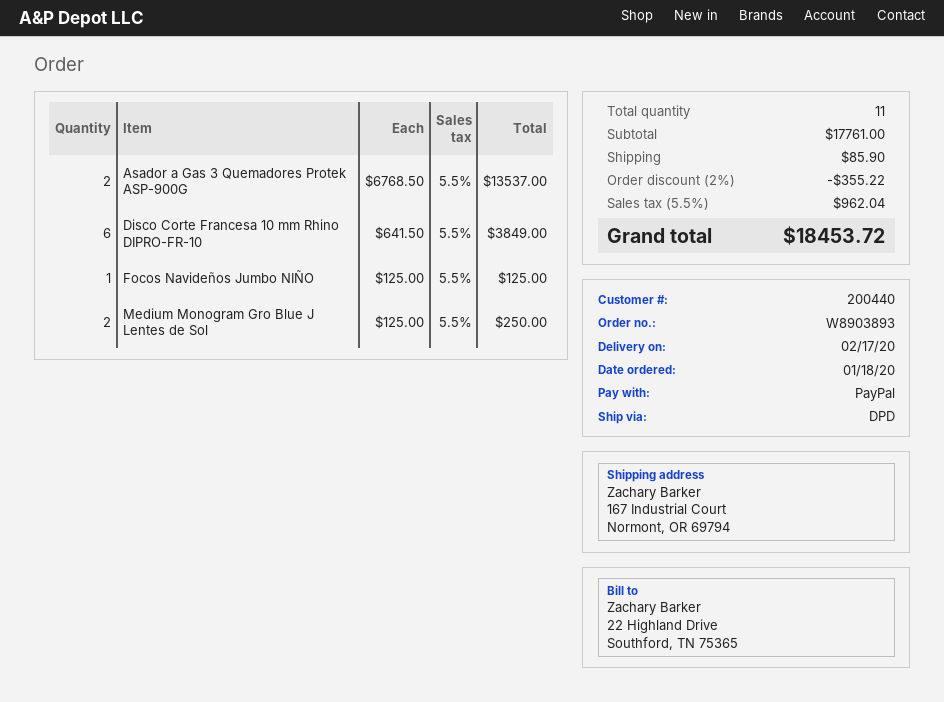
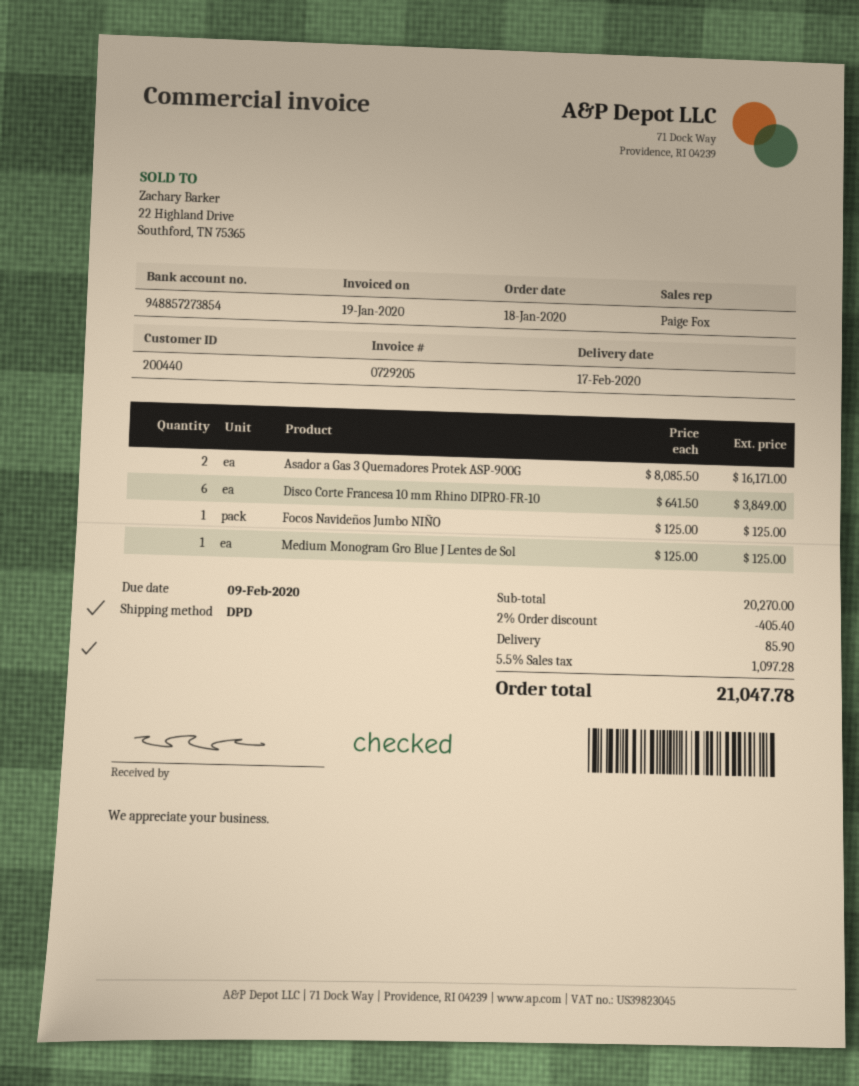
Asador a Gas 3 Quemadores Protek ASP-900G: 2 x 6768.50 = 13537.00 -> 2 x 8085.50 = 16171.00
Medium Monogram Gro Blue J Lentes de Sol: 2 x 125.00 = 250.00 -> 1 x 125.00 = 125.00
subtotal: 17761.00 -> 20270.00
discount: 2% = 355.22 -> 2% = 405.40
tax: 5.5% = 962.04 -> 5.5% = 1097.28
total: 18453.72 -> 21047.78

